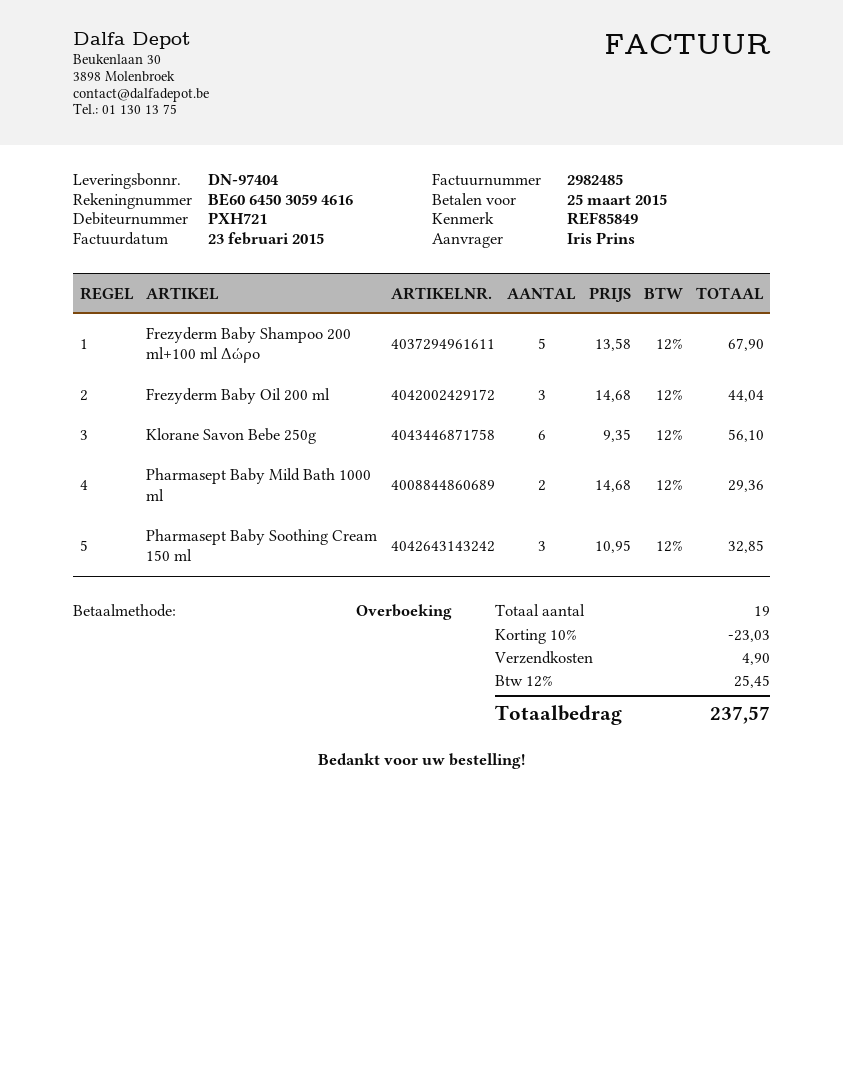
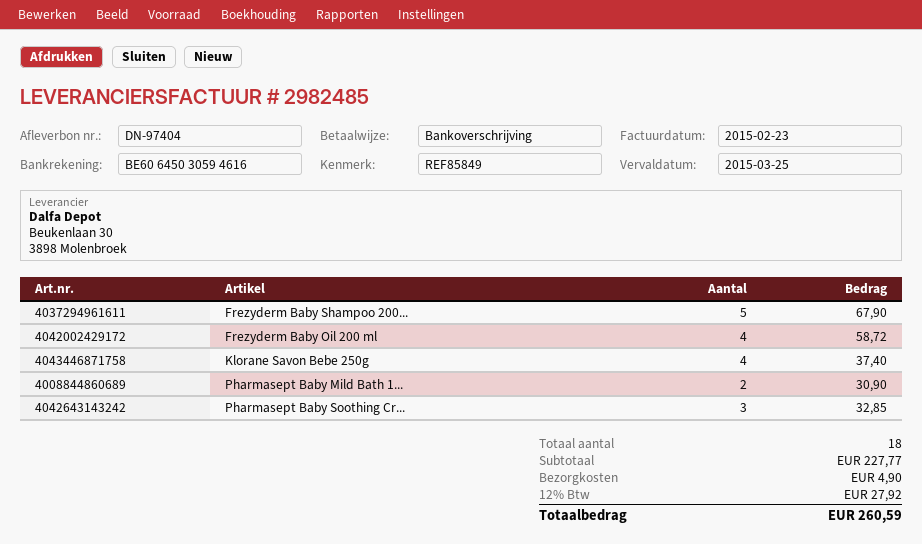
Frezyderm Baby Oil 200 ml: 3 for 44.04 -> 4 for 58.72
Klorane Savon Bebe 250g: 6 for 56.10 -> 4 for 37.40
Pharmasept Baby Mild Bath 1000 ml: 2 for 29.36 -> 2 for 30.90
total quantity: 19 -> 18
discount: 10% = 23.03 -> none
tax: 12% = 25.45 -> 12% = 27.92
total: 237.57 -> 260.59

